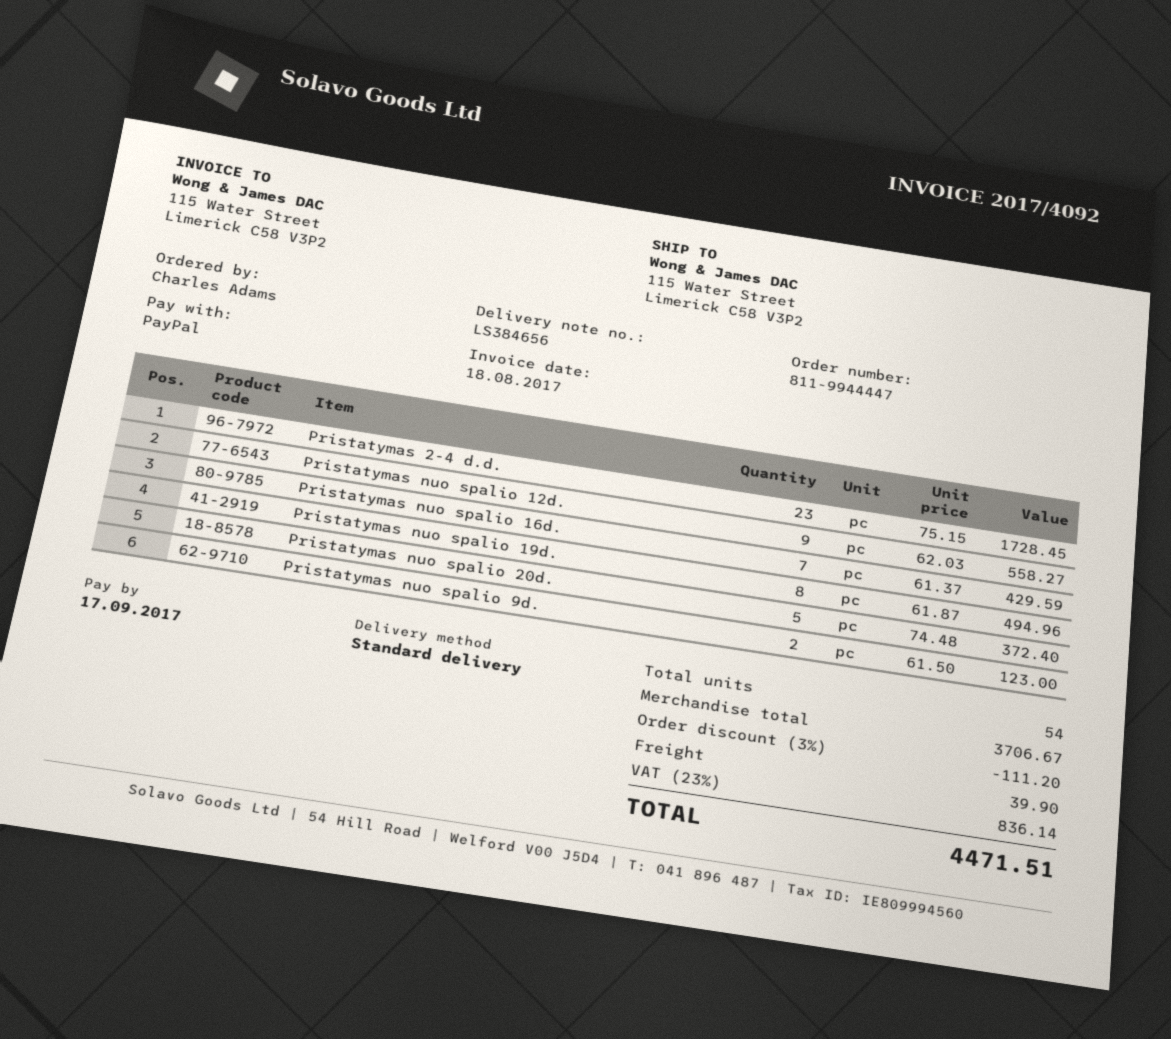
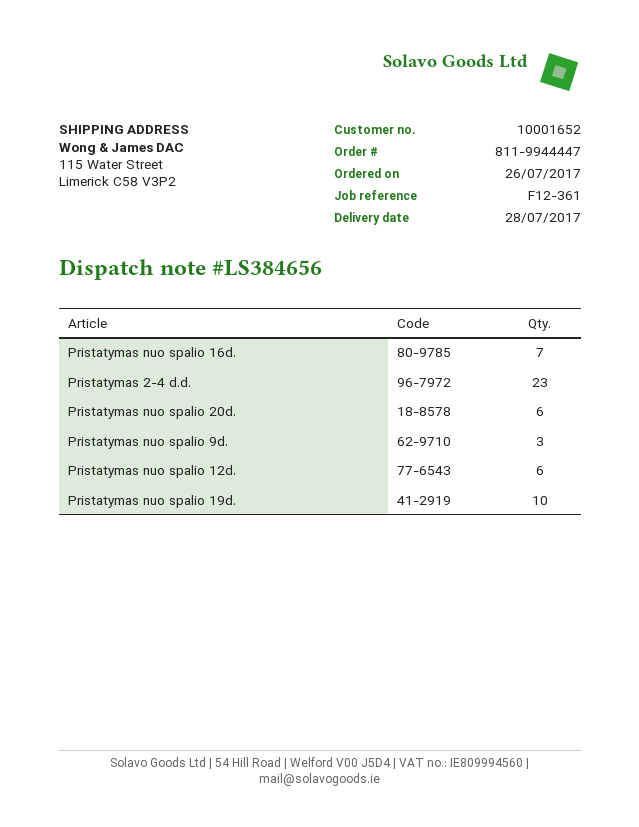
Pristatymas nuo spalio 12d.: 9 -> 6
Pristatymas nuo spalio 19d.: 8 -> 10
Pristatymas nuo spalio 20d.: 5 -> 6
Pristatymas nuo spalio 9d.: 2 -> 3

